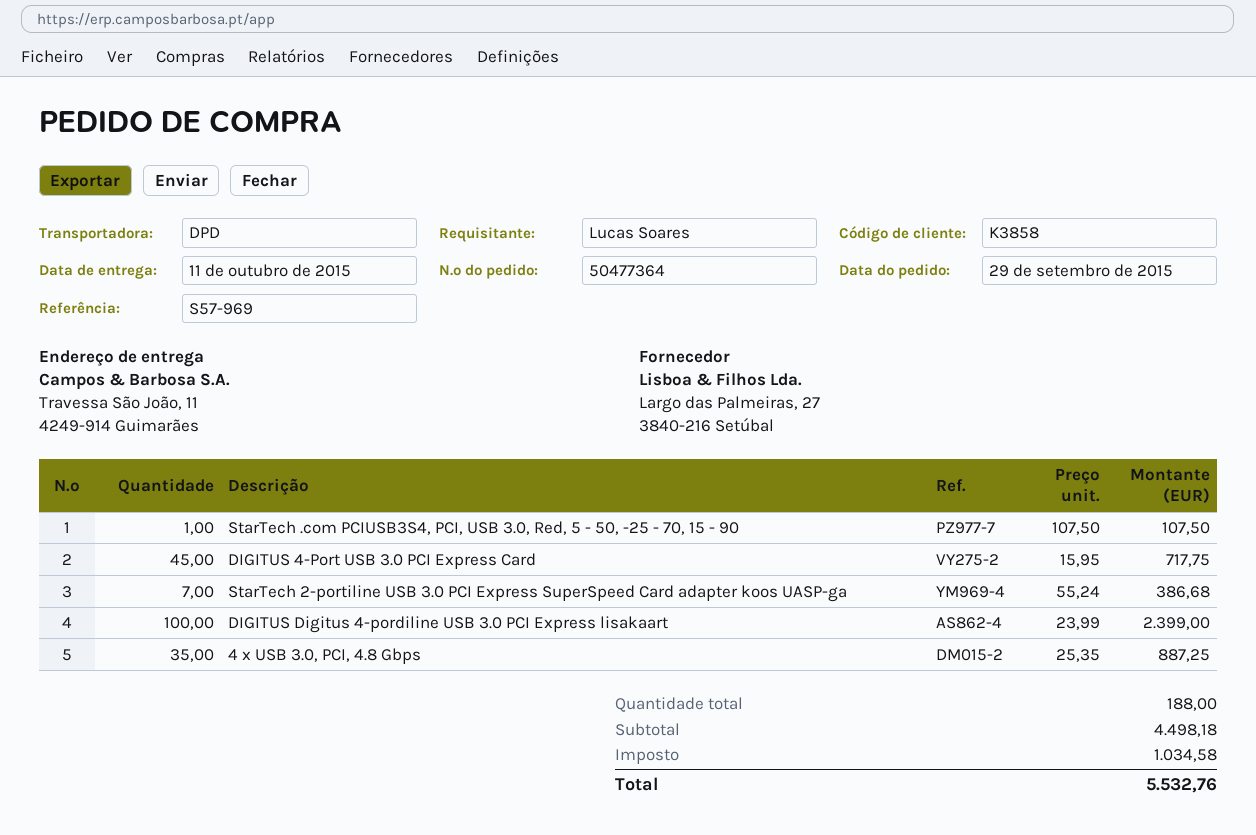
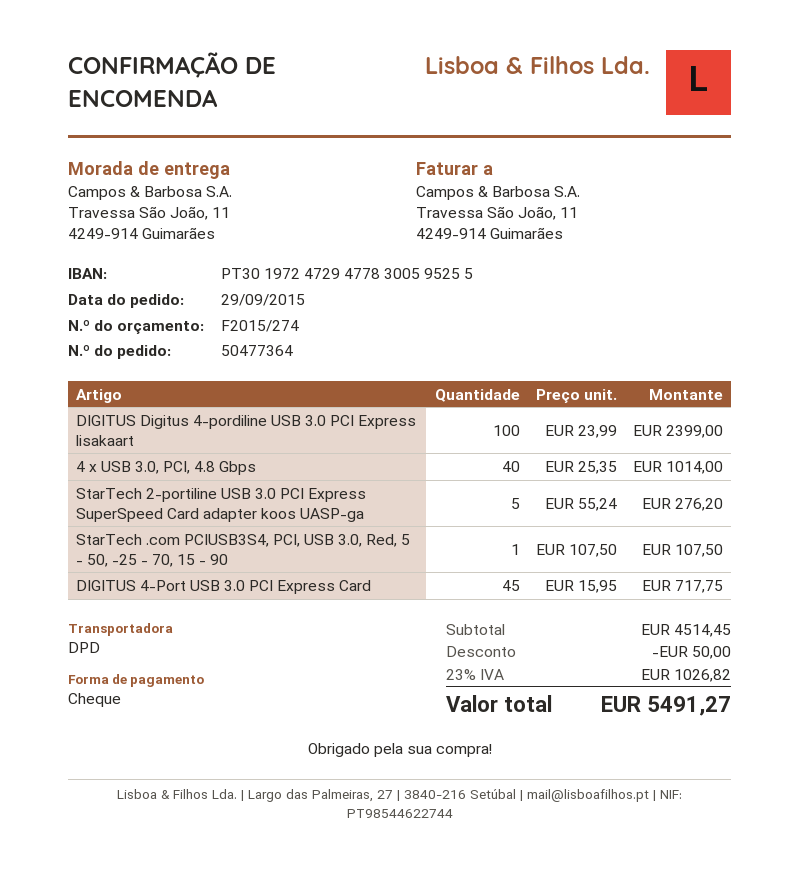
StarTech 2-portiline USB 3.0 PCI Express SuperSpeed Card adapter koos UASP-ga: 7 x 55.24 = 386.68 -> 5 x 55.24 = 276.20
4 x USB 3.0, PCI, 4.8 Gbps: 35 x 25.35 = 887.25 -> 40 x 25.35 = 1014.00
subtotal: 4498.18 -> 4514.45
discount: none -> 50.00
tax: 1034.58 -> 1026.82
total: 5532.76 -> 5491.27

